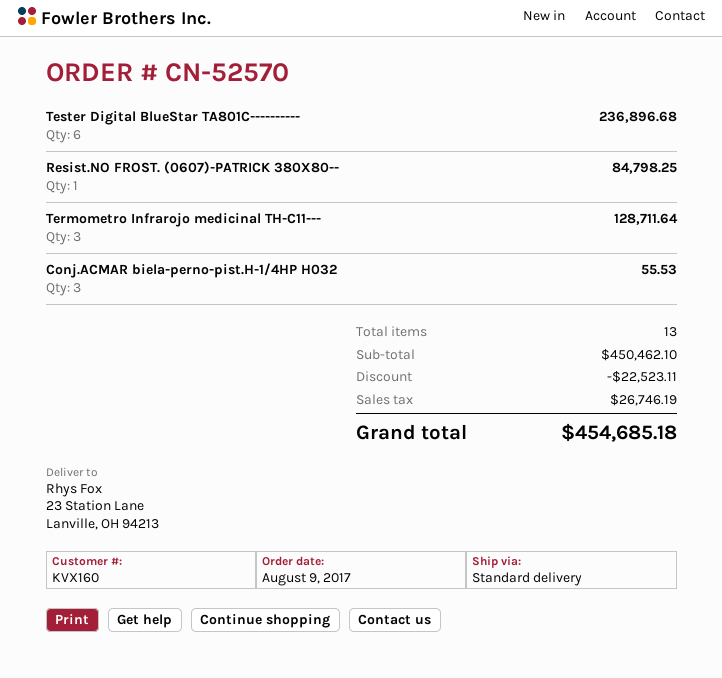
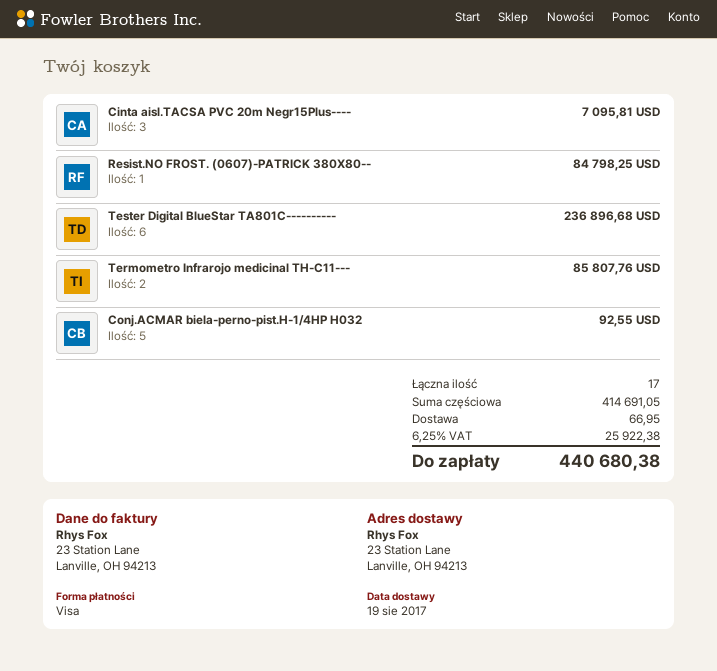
Termometro Infrarojo medicinal TH-C11---: 3 for 128711.64 -> 2 for 85807.76
Conj.ACMAR biela-perno-pist.H-1/4HP H032: 3 for 55.53 -> 5 for 92.55
Cinta aisl.TACSA PVC 20m Negr15Plus----: none -> 3 for 7095.81
total quantity: 13 -> 17
subtotal: 450462.10 -> 414691.05
discount: 22523.11 -> none
shipping: none -> 66.95
tax: 26746.19 -> 25922.38
total: 454685.18 -> 440680.38

